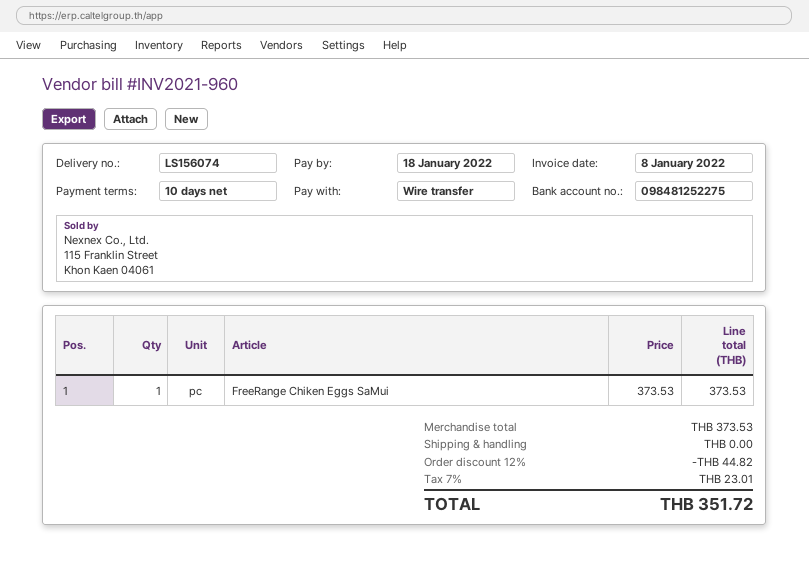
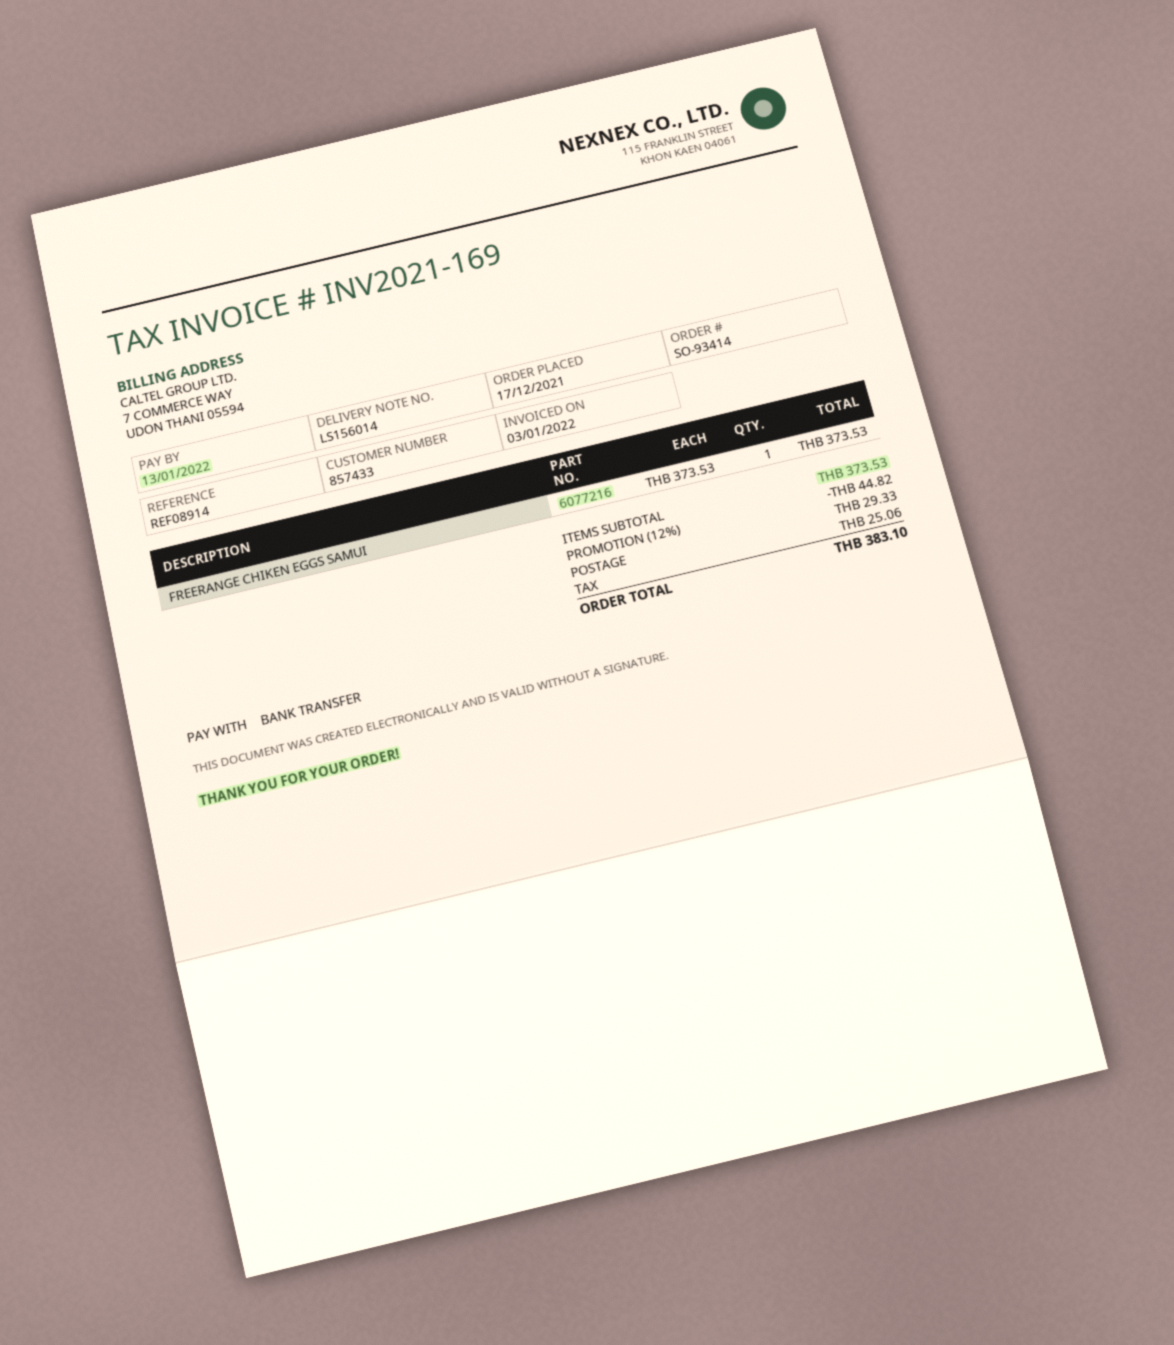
delivery note number: LS156074 -> LS156014
invoice number: INV2021-960 -> INV2021-169
invoice date: 2022-01-08 -> 2022-01-03
due date: 2022-01-18 -> 2022-01-13
shipping: 0.00 -> 29.33
tax: 23.01 -> 25.06
total: 351.72 -> 383.10

